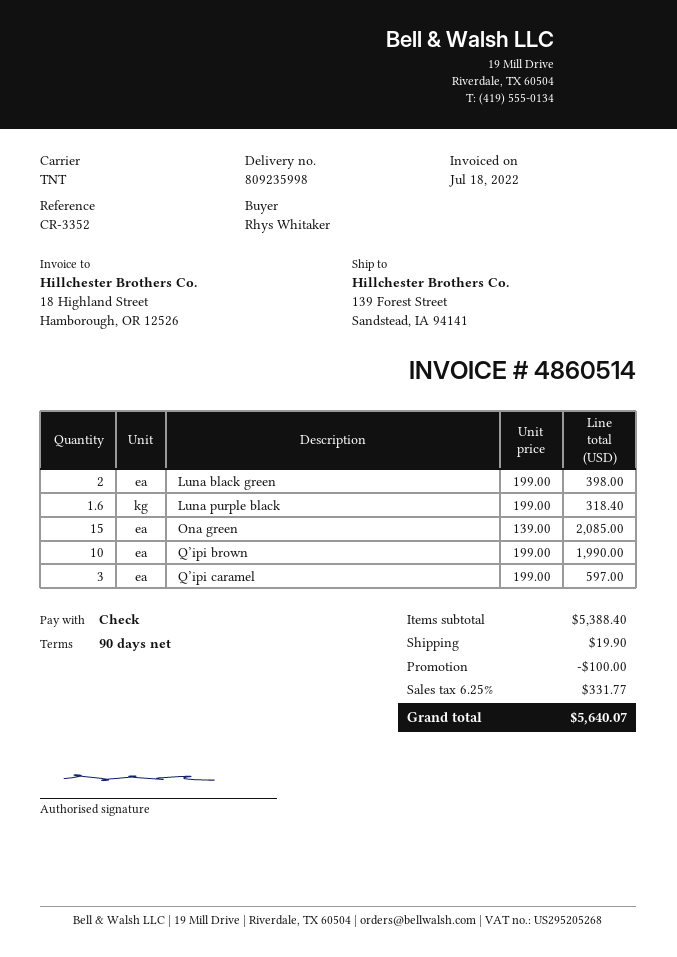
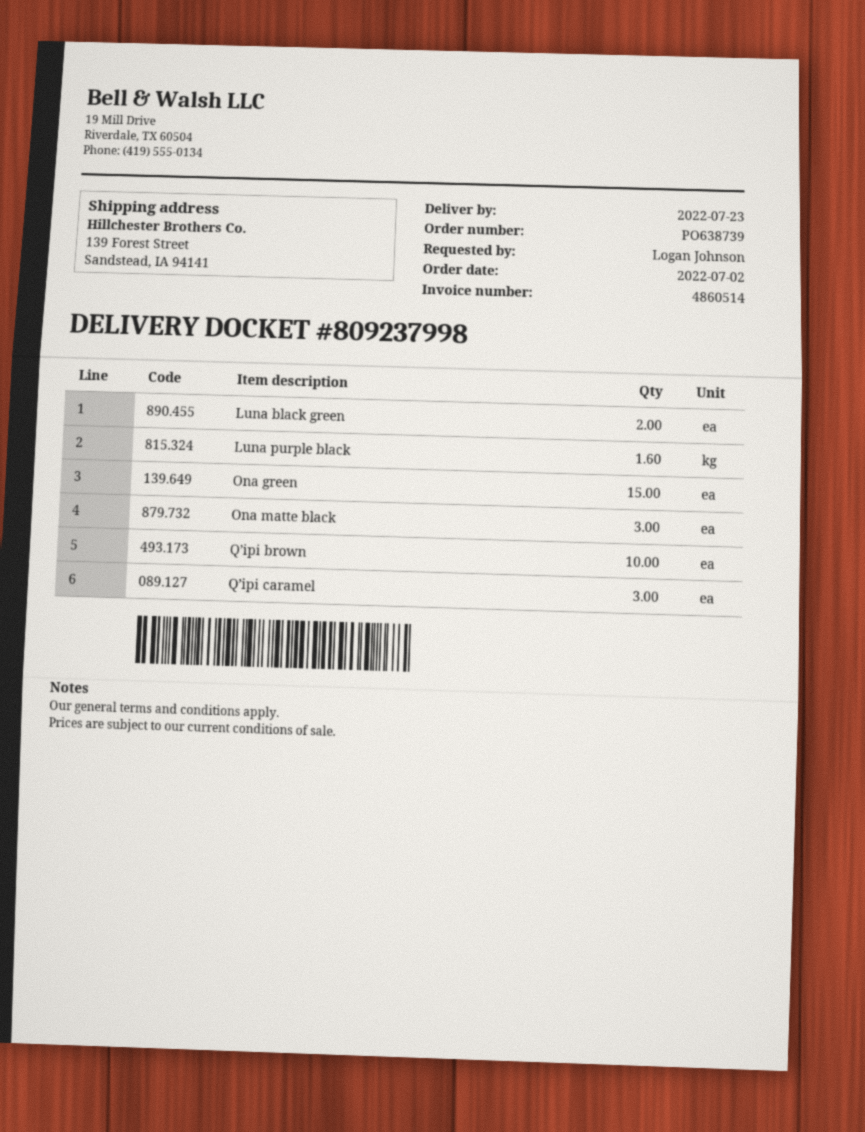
delivery note number: 809235998 -> 809237998
ordered by: Rhys Whitaker -> Logan Johnson
Ona matte black: none -> 3

